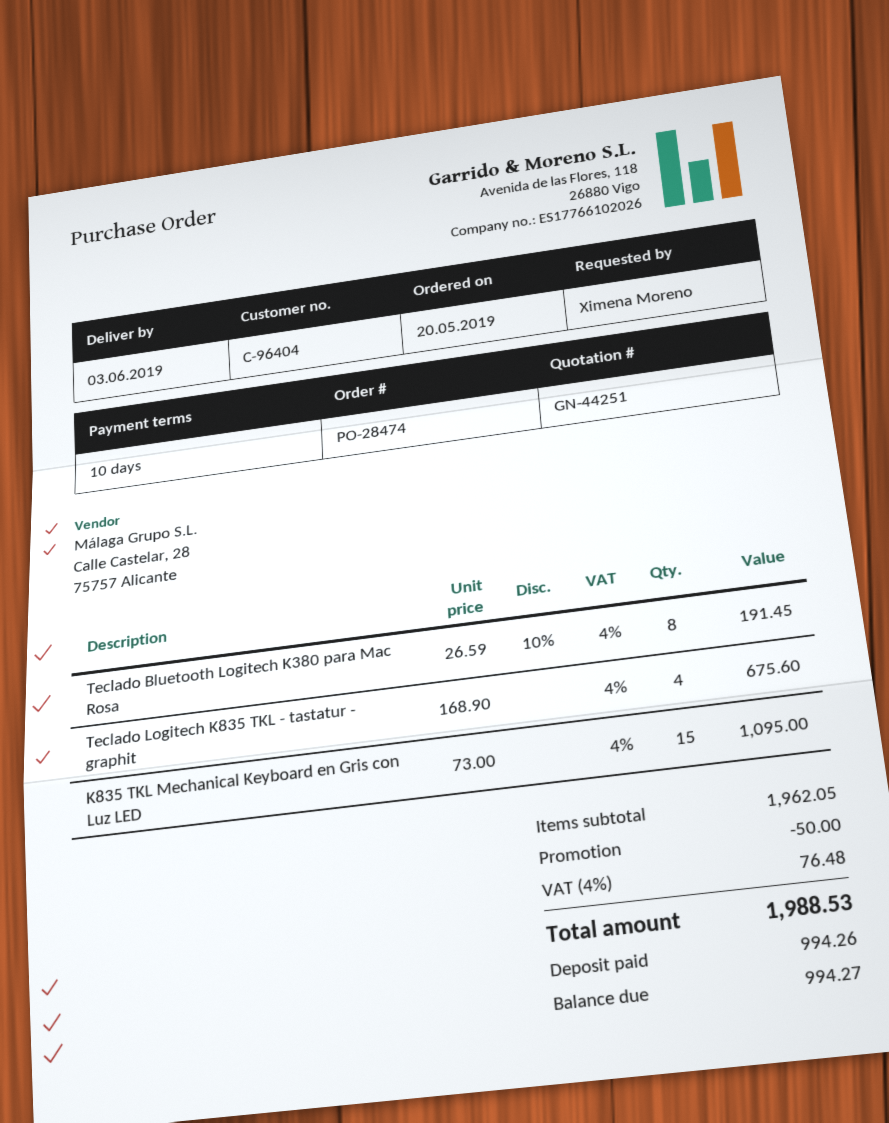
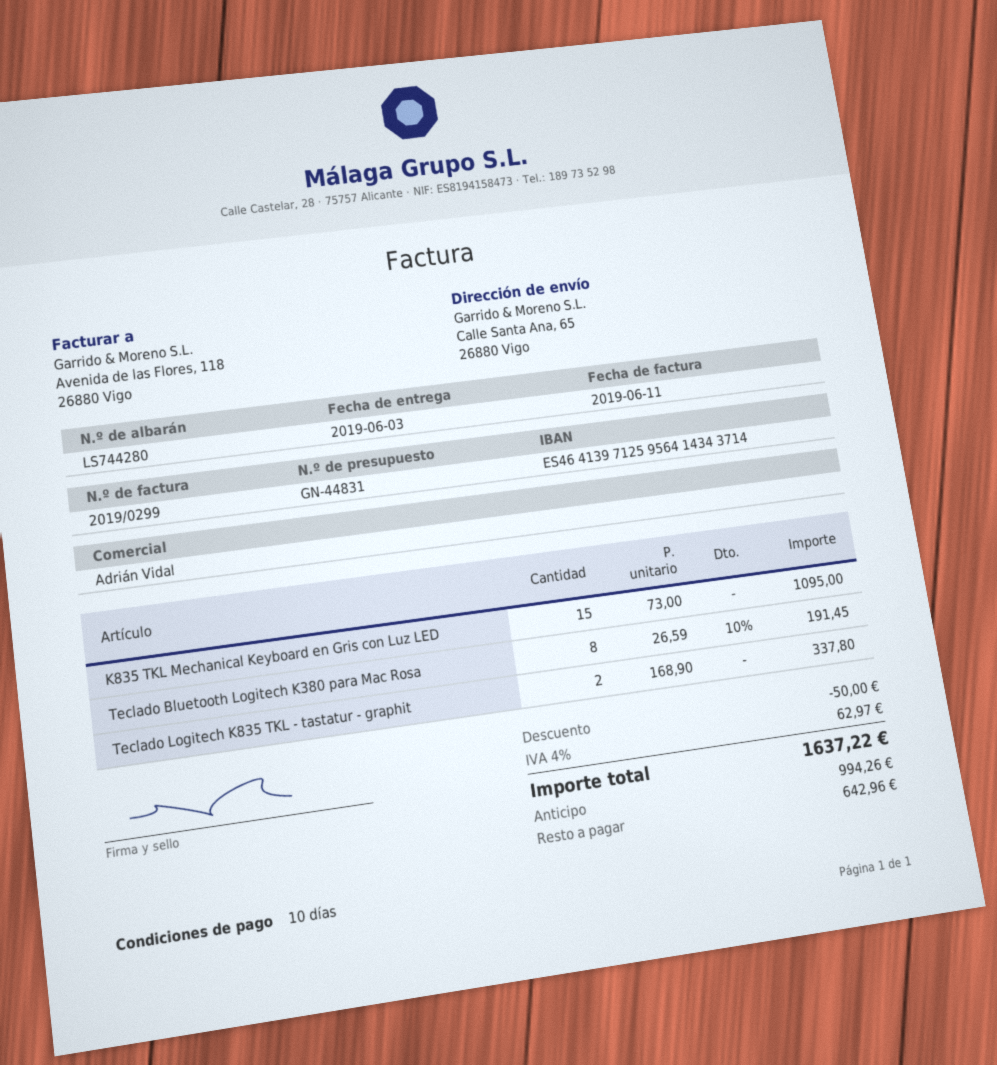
quote number: GN-44251 -> GN-44831
Teclado Logitech K835 TKL - tastatur - graphit: 4 x 168.90 = 675.60 -> 2 x 168.90 = 337.80
tax: 4% = 76.48 -> 4% = 62.97
total: 1988.53 -> 1637.22
balance: 994.27 -> 642.96

